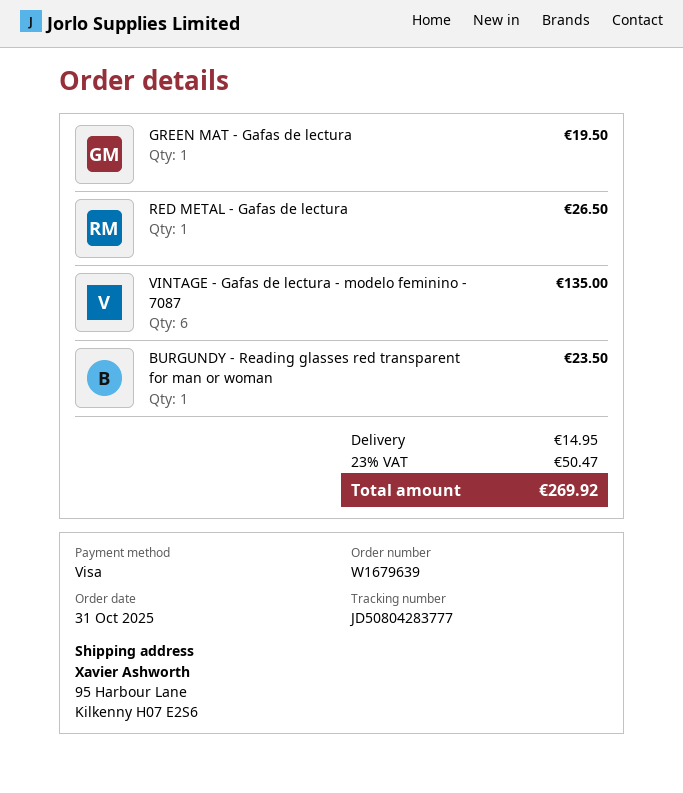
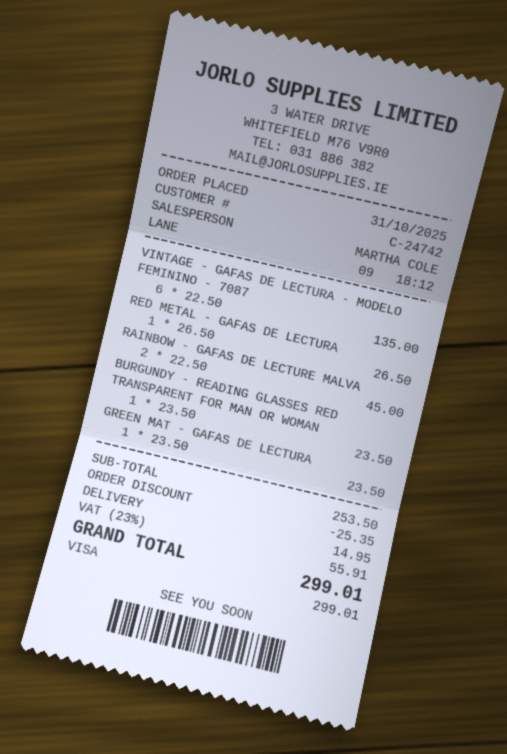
GREEN MAT - Gafas de lectura: 1 for 19.50 -> 1 for 23.50
RAINBOW - GAFAS DE LECTURE MALVA: none -> 2 for 45.00
discount: none -> 25.35
tax: 23% = 50.47 -> 23% = 55.91
total: 269.92 -> 299.01

